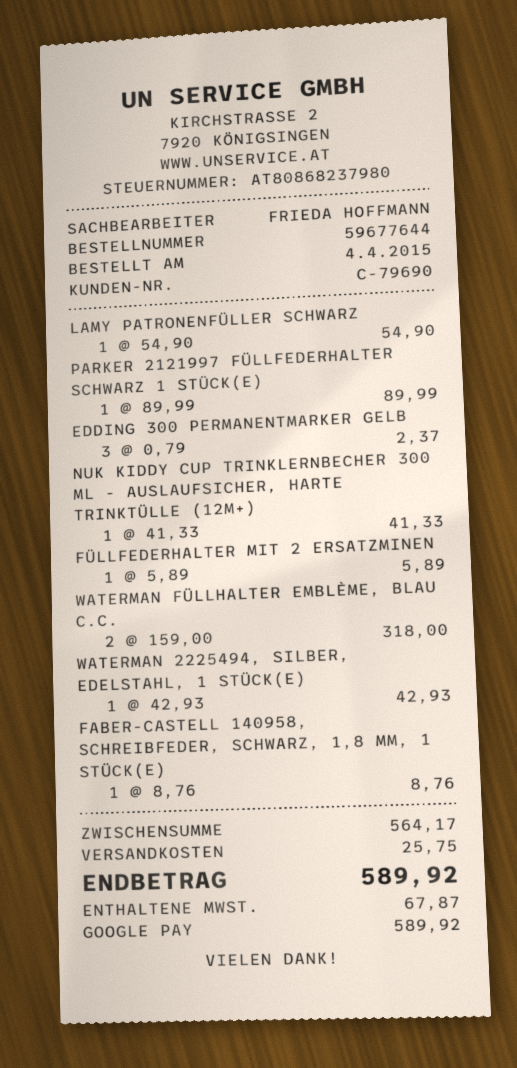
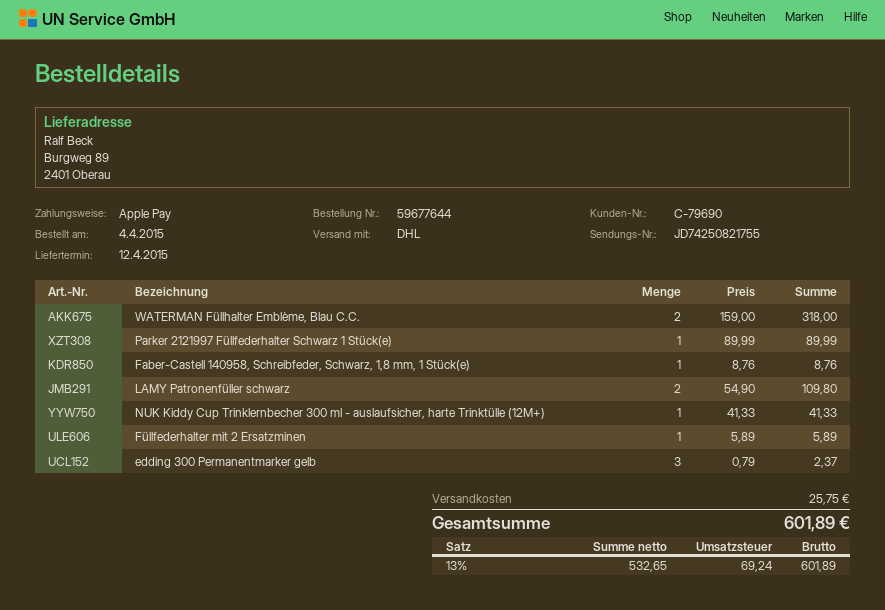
payment method: Google Pay -> Apple Pay
LAMY PATRONENFÜLLER SCHWARZ: 1 x 54.90 = 54.90 -> 2 x 54.90 = 109.80
WATERMAN 2225494, SILBER, EDELSTAHL, 1 STÜCK(E): 1 x 42.93 = 42.93 -> none
tax: 67.87 -> 69.24
total: 589.92 -> 601.89

